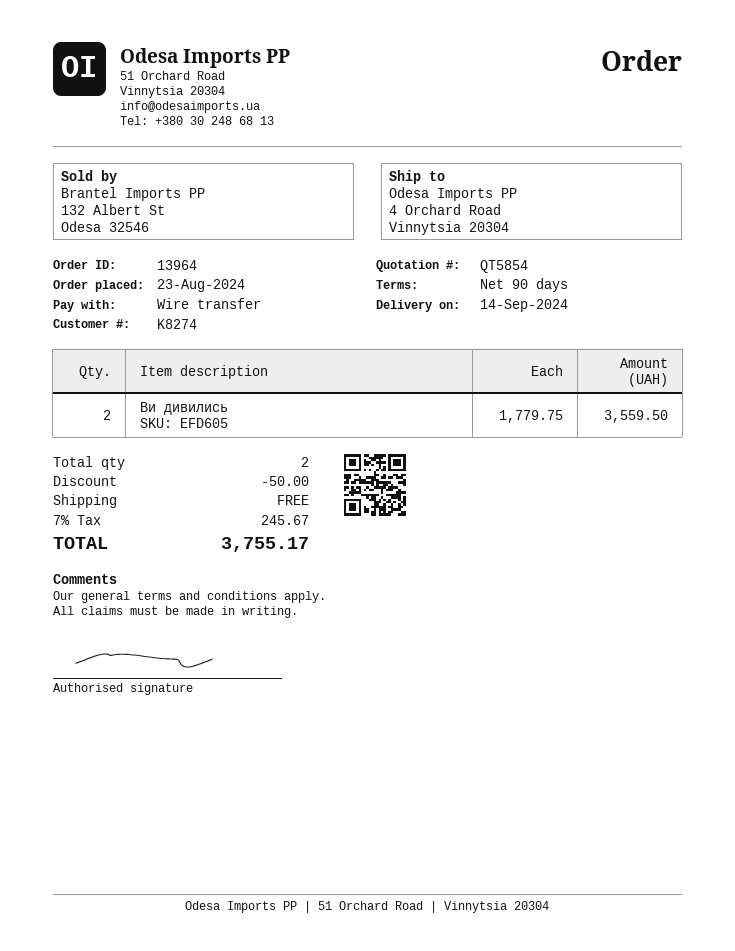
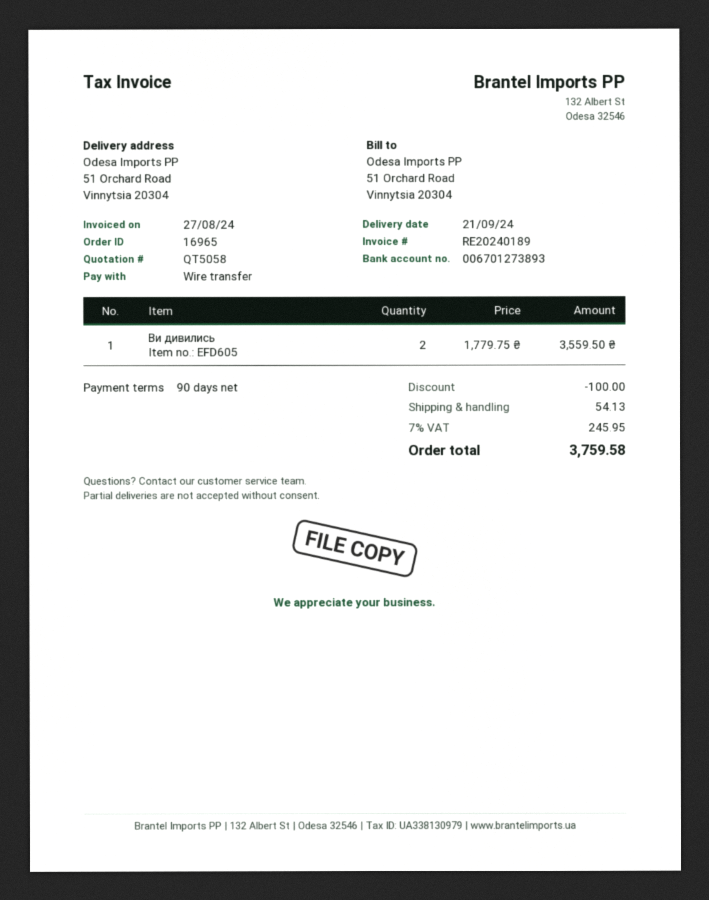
quote number: QT5854 -> QT5058
order number: 13964 -> 16965
delivery date: 2024-09-14 -> 2024-09-21
ship to: 4 Orchard Road, Vinnytsia 20304 -> 51 Orchard Road, Vinnytsia 20304
discount: 50.00 -> 100.00
shipping: 0.00 -> 54.13
tax: 7% = 245.67 -> 7% = 245.95
total: 3755.17 -> 3759.58

